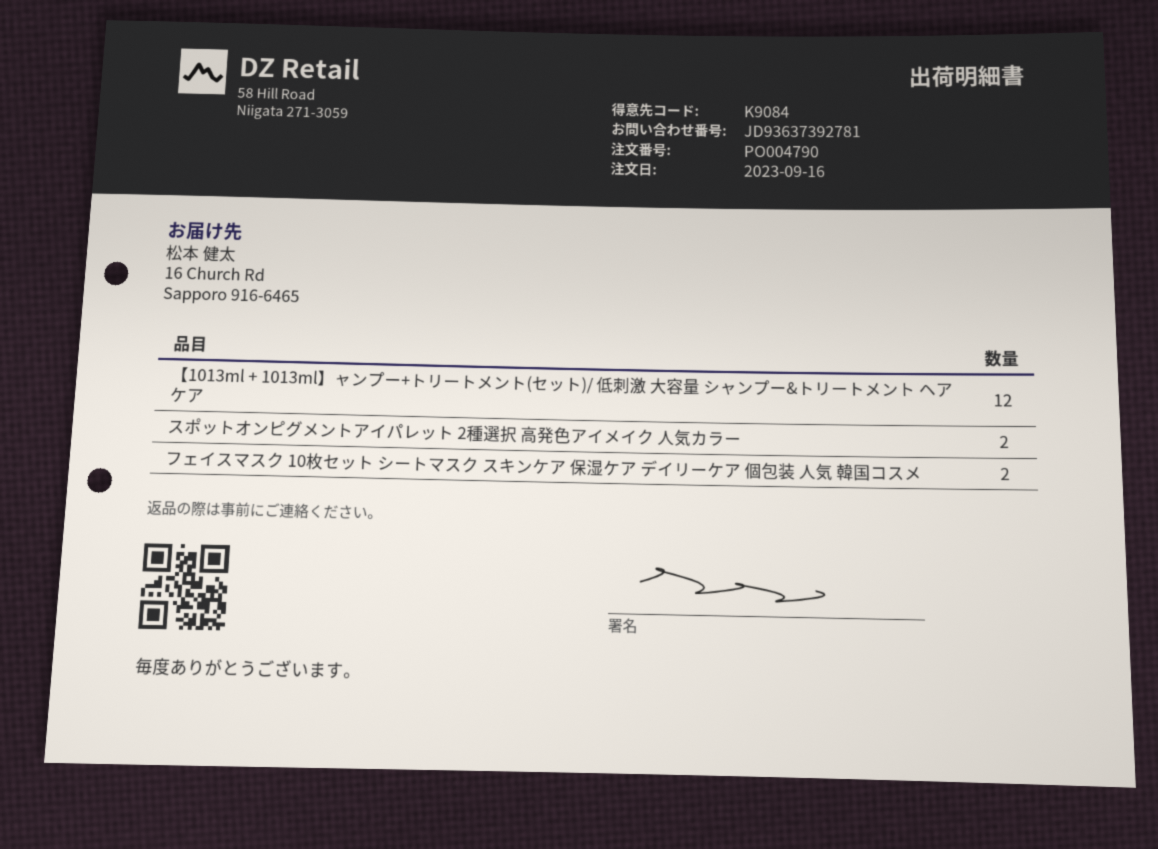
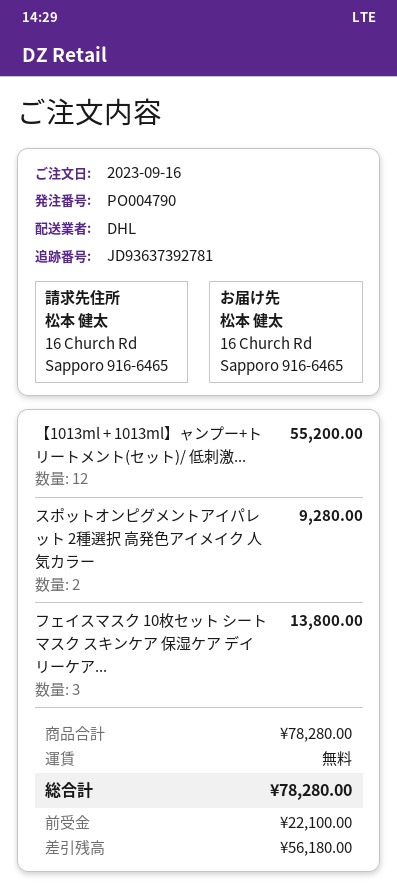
フェイスマスク 10枚セット シートマスク スキンケア 保湿ケア デイリーケア 個包装 人気 韓国コスメ: 2 -> 3

